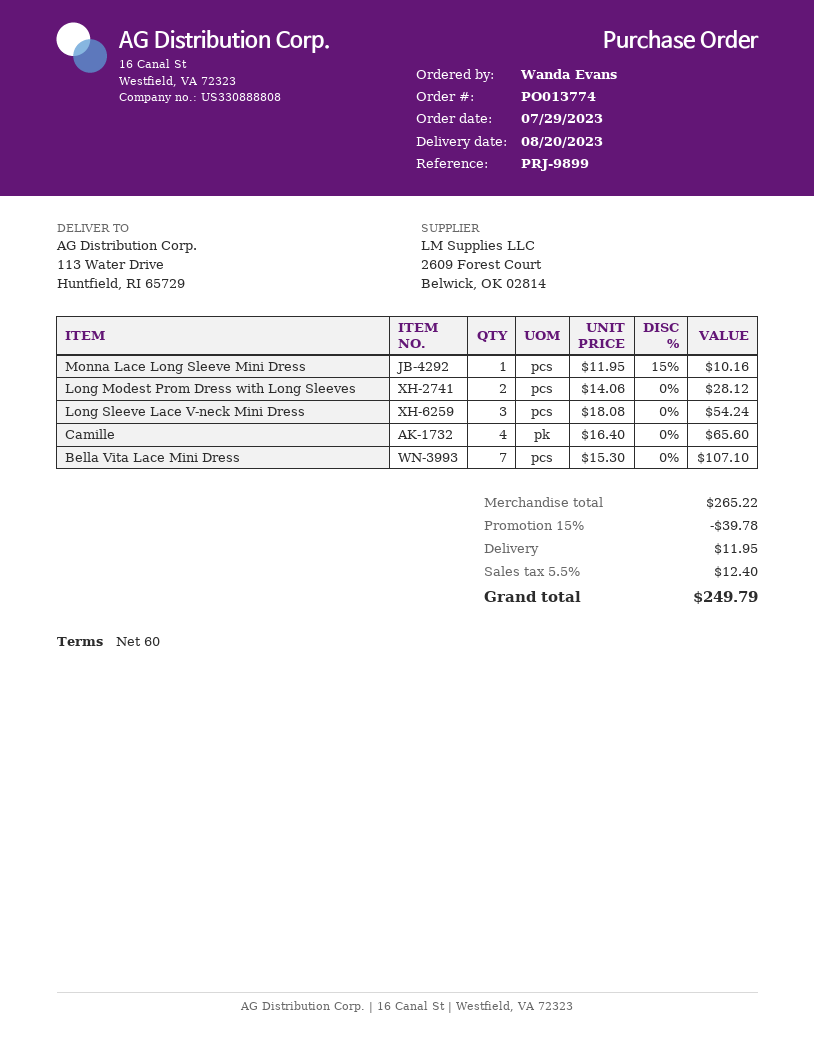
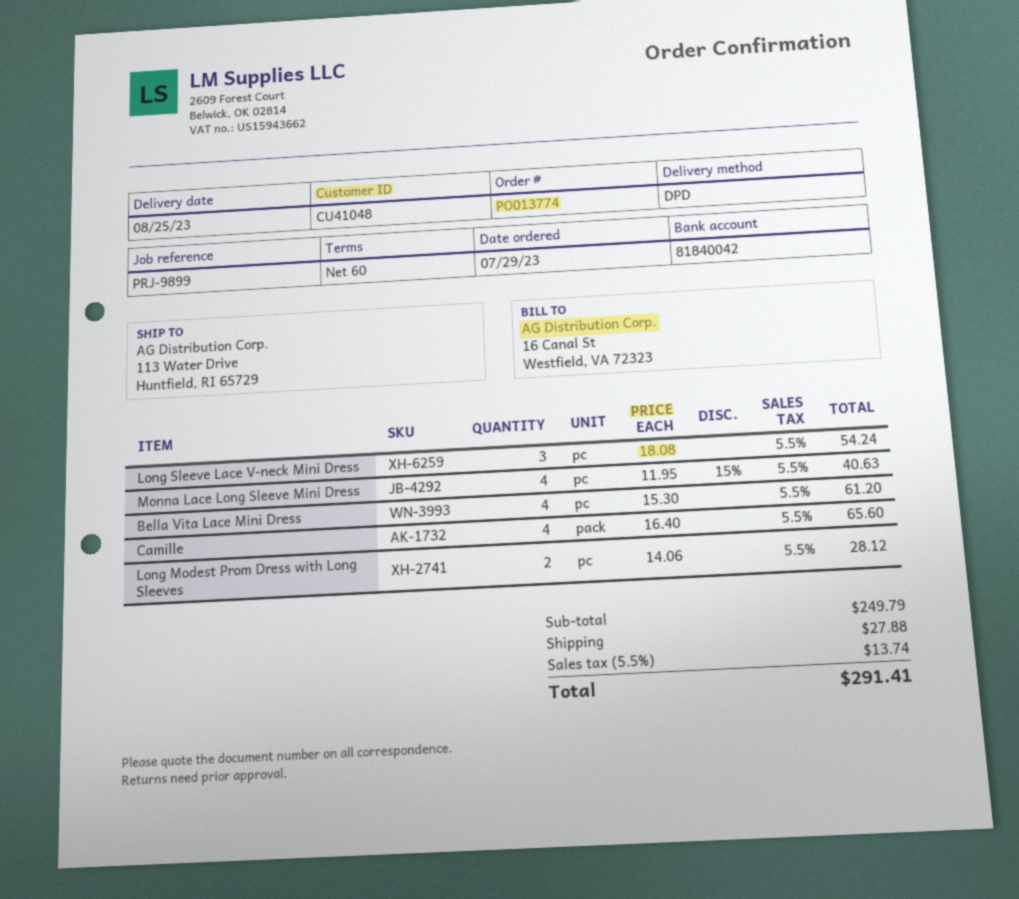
delivery date: 2023-08-20 -> 2023-08-25
Monna Lace Long Sleeve Mini Dress: 1 x 11.95 - 15% = 10.16 -> 4 x 11.95 - 15% = 40.63
Bella Vita Lace Mini Dress: 7 x 15.30 = 107.10 -> 4 x 15.30 = 61.20
subtotal: 265.22 -> 249.79
discount: 15% = 39.78 -> none
shipping: 11.95 -> 27.88
tax: 5.5% = 12.40 -> 5.5% = 13.74
total: 249.79 -> 291.41

